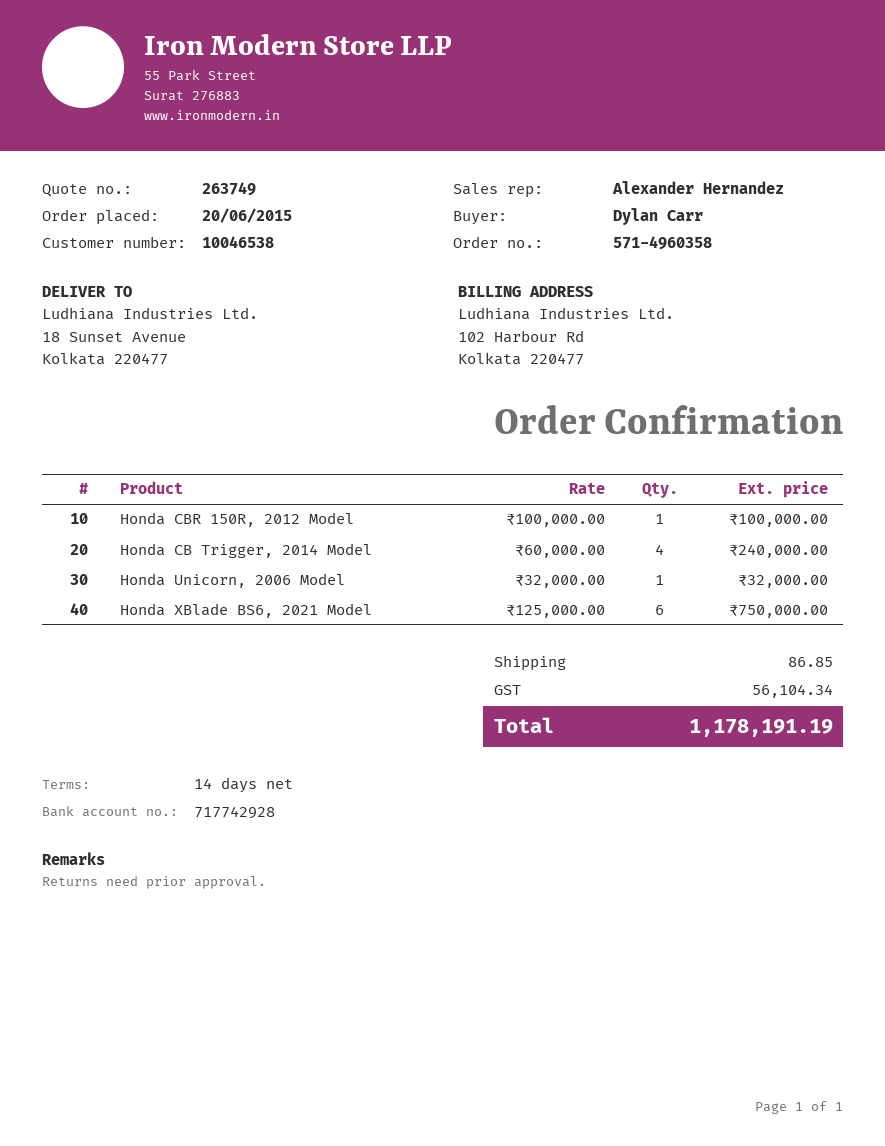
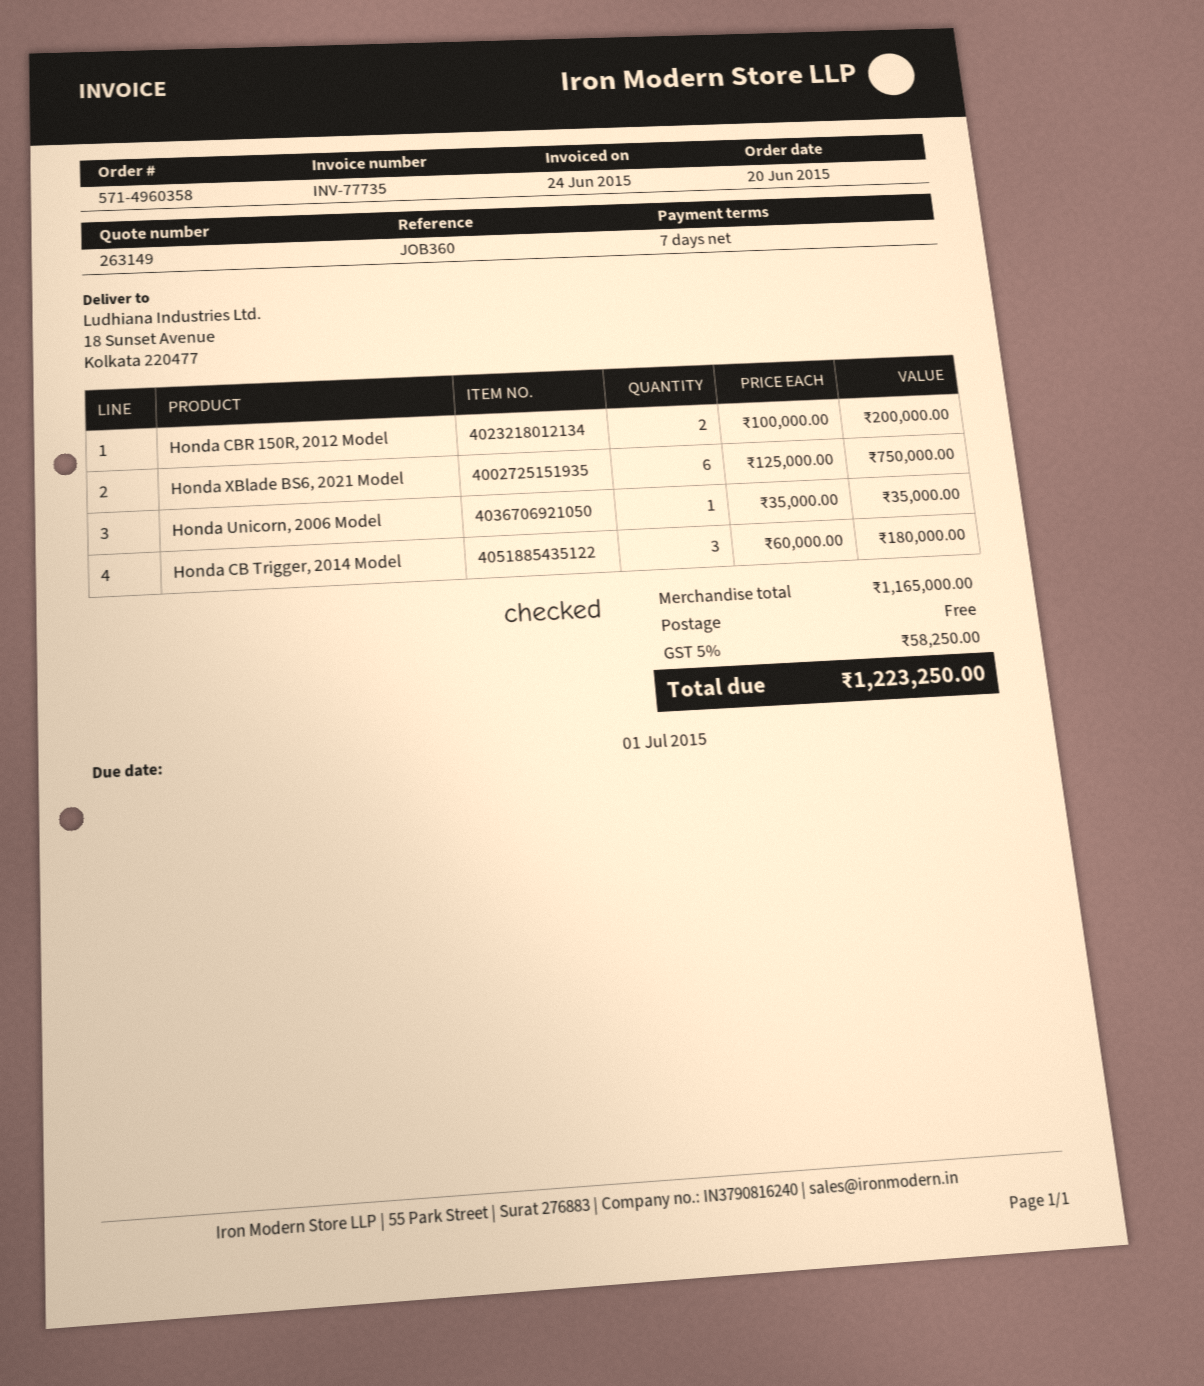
quote number: 263749 -> 263149
payment terms: 14 days -> 7 days
Honda CBR 150R, 2012 Model: 1 x 100000.00 = 100000.00 -> 2 x 100000.00 = 200000.00
Honda CB Trigger, 2014 Model: 4 x 60000.00 = 240000.00 -> 3 x 60000.00 = 180000.00
Honda Unicorn, 2006 Model: 1 x 32000.00 = 32000.00 -> 1 x 35000.00 = 35000.00
shipping: 86.85 -> 0.00
tax: 56104.34 -> 58250.00
total: 1178191.19 -> 1223250.00

